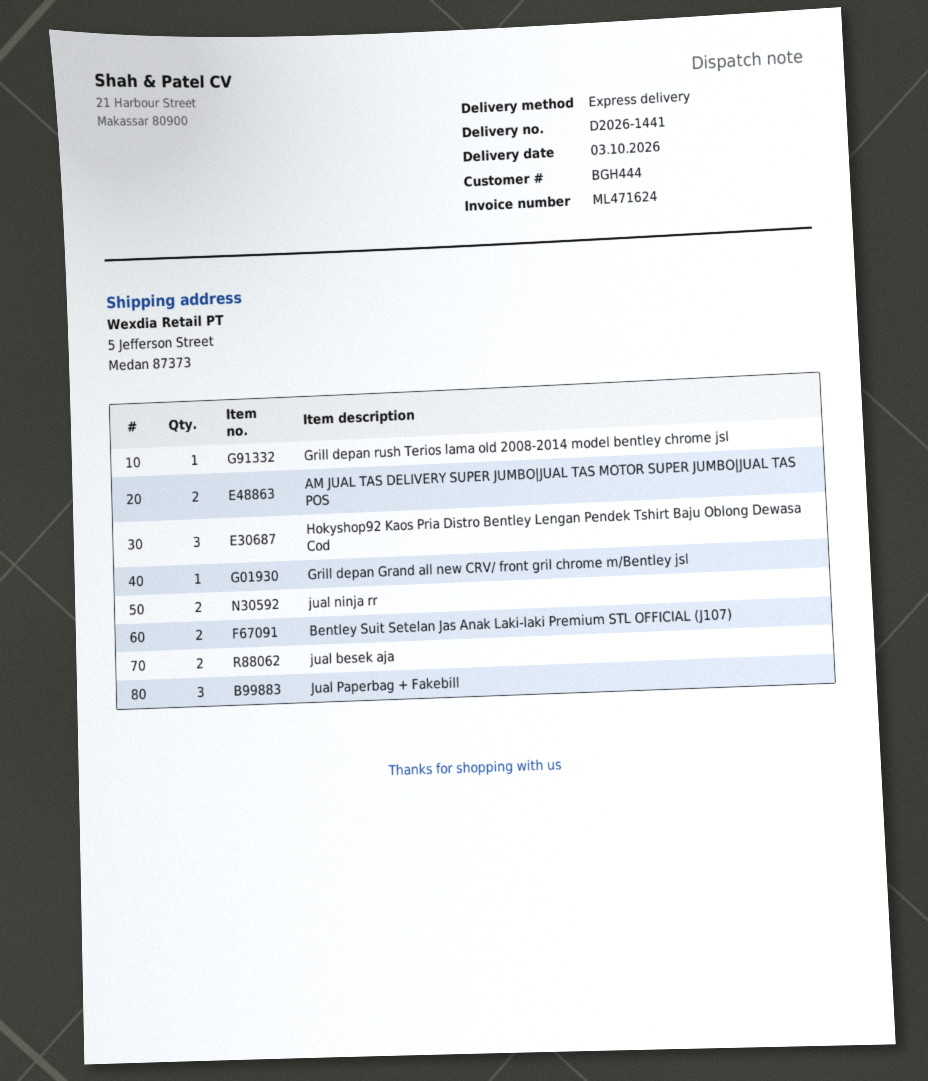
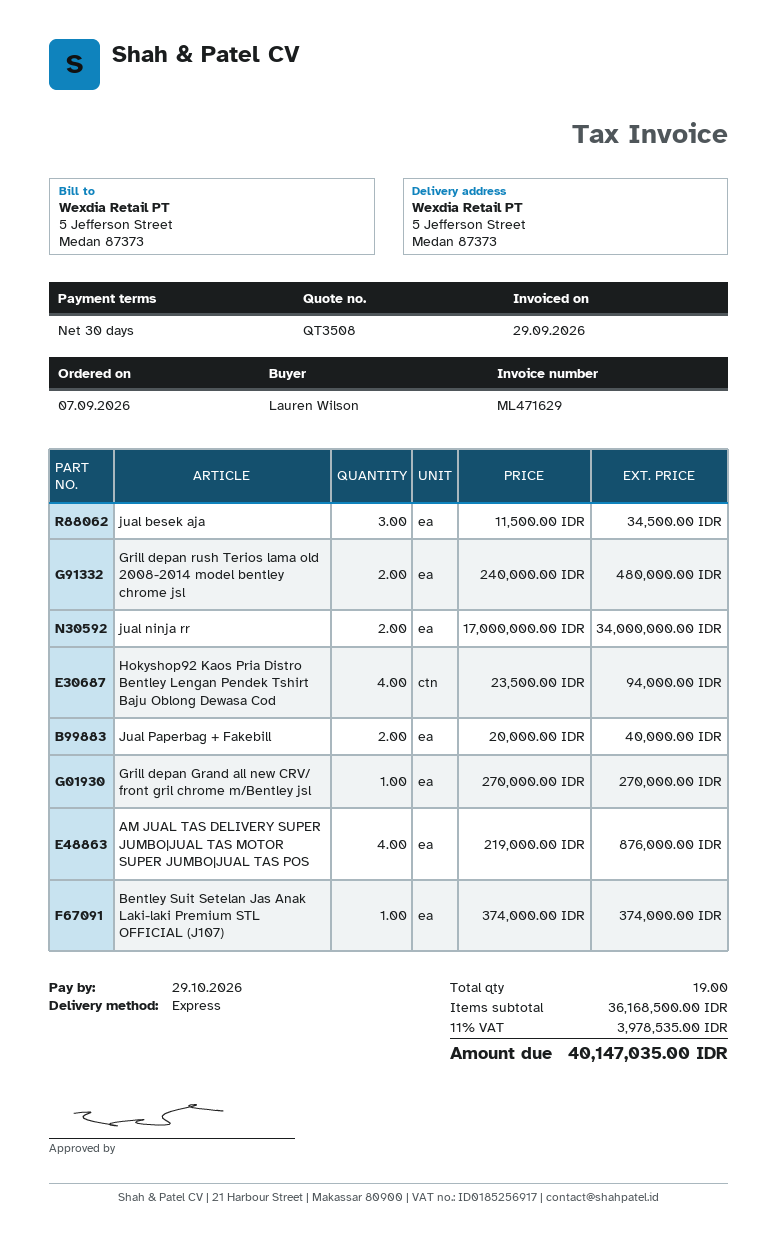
invoice number: ML471624 -> ML471629
Grill depan rush Terios lama old 2008-2014 model bentley chrome jsl: 1 -> 2
AM JUAL TAS DELIVERY SUPER JUMBO|JUAL TAS MOTOR SUPER JUMBO|JUAL TAS POS: 2 -> 4
Hokyshop92 Kaos Pria Distro Bentley Lengan Pendek Tshirt Baju Oblong Dewasa Cod: 3 -> 4
Bentley Suit Setelan Jas Anak Laki-laki Premium STL OFFICIAL (J107): 2 -> 1
jual besek aja: 2 -> 3
Jual Paperbag + Fakebill: 3 -> 2

